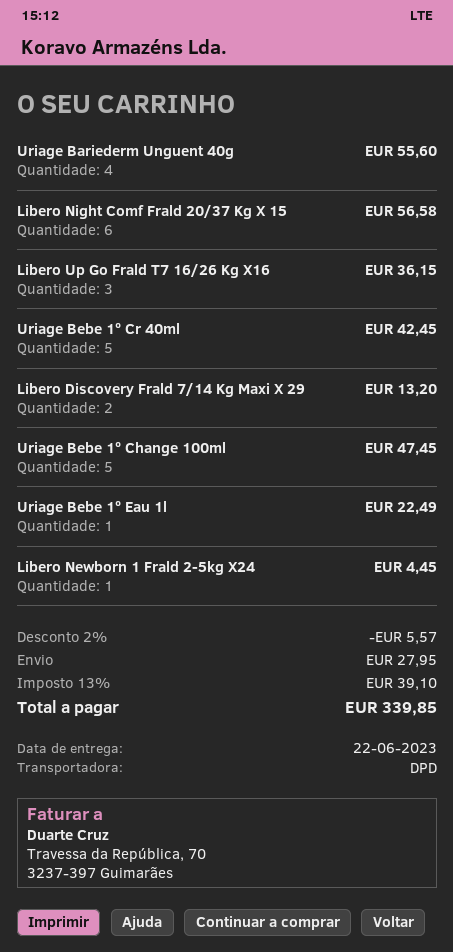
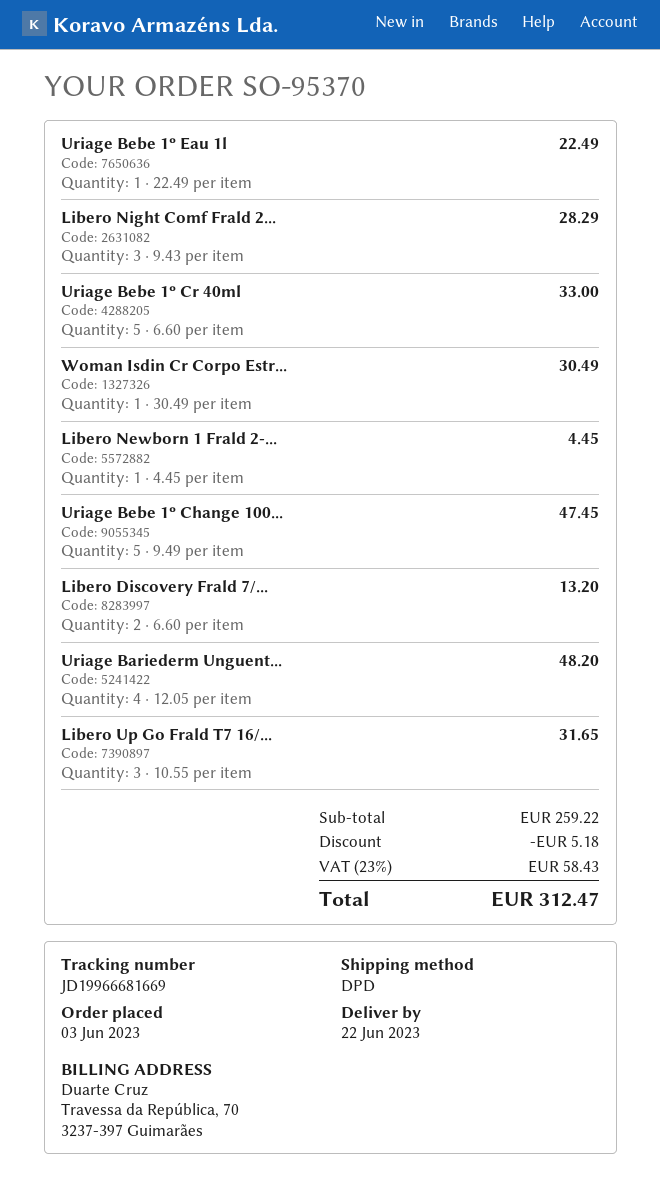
Uriage Bariederm Unguent 40g: 4 for 55.60 -> 4 for 48.20
Libero Night Comf Frald 20/37 Kg X 15: 6 for 56.58 -> 3 for 28.29
Libero Up Go Frald T7 16/26 Kg X16: 3 for 36.15 -> 3 for 31.65
Uriage Bebe 1º Cr 40ml: 5 for 42.45 -> 5 for 33.00
Woman Isdin Cr Corpo Estr...: none -> 1 for 30.49
discount: 5.57 -> 5.18
shipping: 27.95 -> none
tax: 13% = 39.10 -> 23% = 58.43
total: 339.85 -> 312.47

